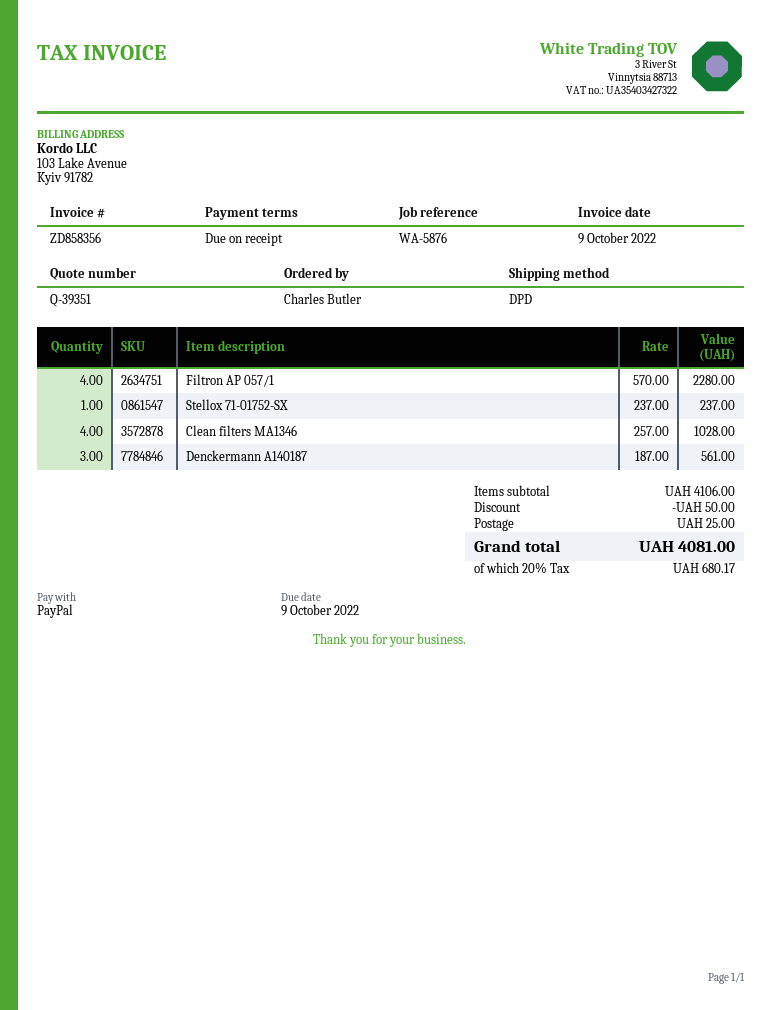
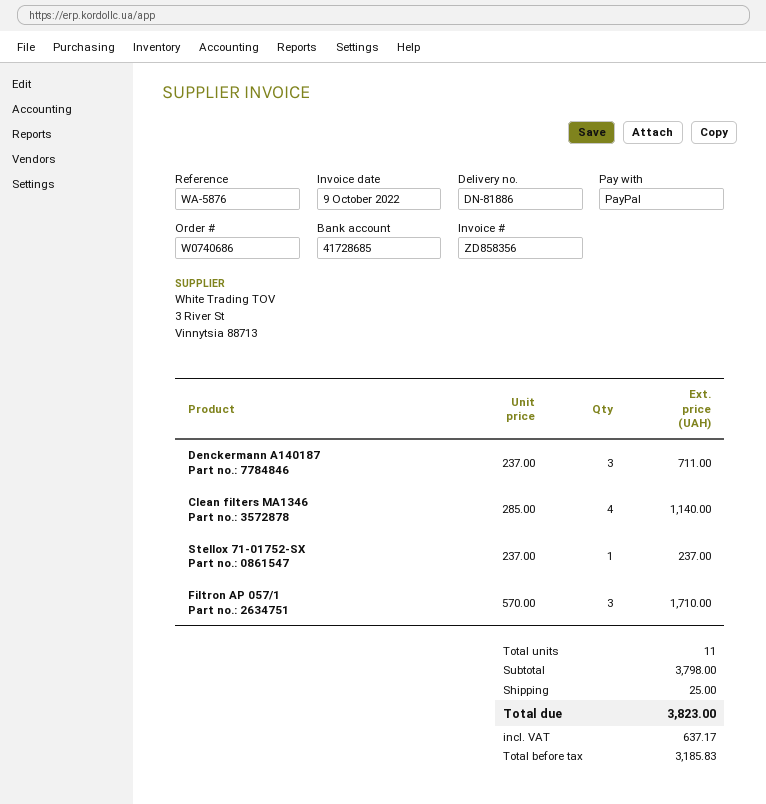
Filtron AP 057/1: 4 x 570.00 = 2280.00 -> 3 x 570.00 = 1710.00
Clean filters MA1346: 4 x 257.00 = 1028.00 -> 4 x 285.00 = 1140.00
Denckermann A140187: 3 x 187.00 = 561.00 -> 3 x 237.00 = 711.00
subtotal: 4106.00 -> 3798.00
discount: 50.00 -> none
tax: 680.17 -> 637.17
total: 4081.00 -> 3823.00

